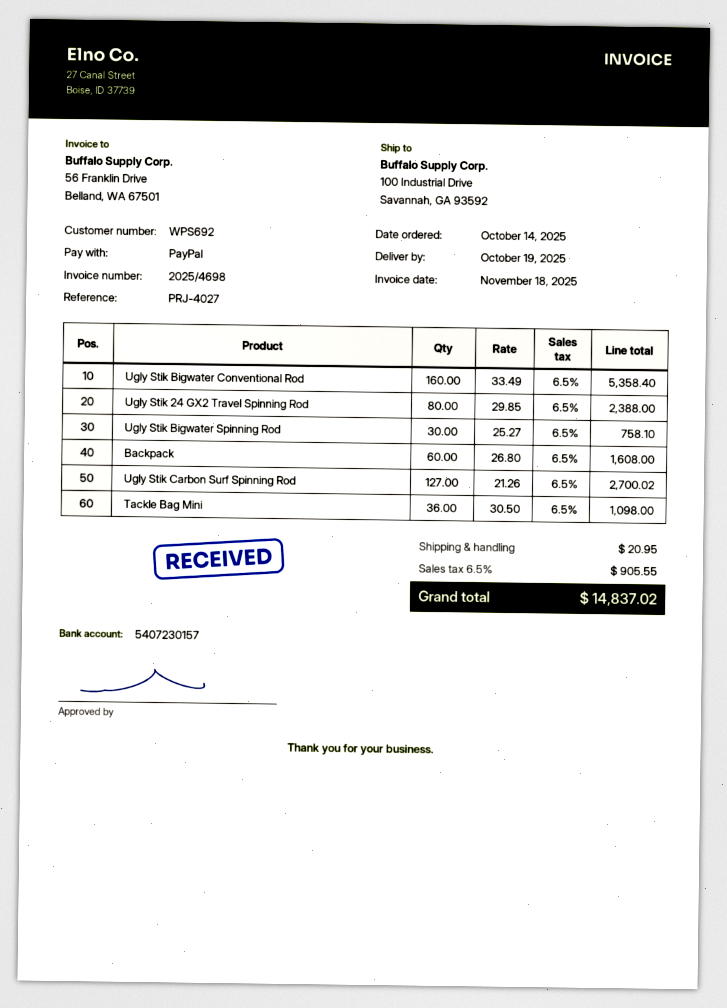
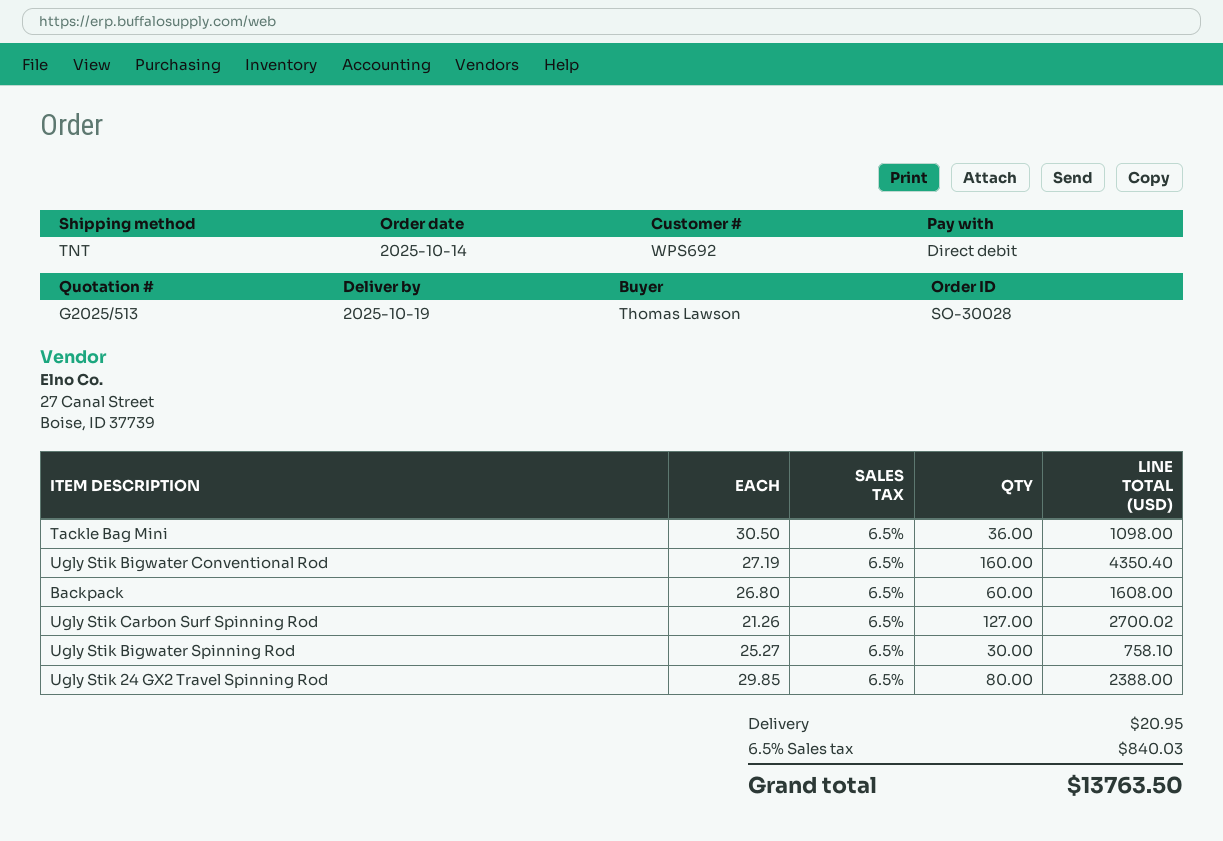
payment method: PayPal -> direct debit
Ugly Stik Bigwater Conventional Rod: 160 x 33.49 = 5358.40 -> 160 x 27.19 = 4350.40
tax: 6.5% = 905.55 -> 6.5% = 840.03
total: 14837.02 -> 13763.50

